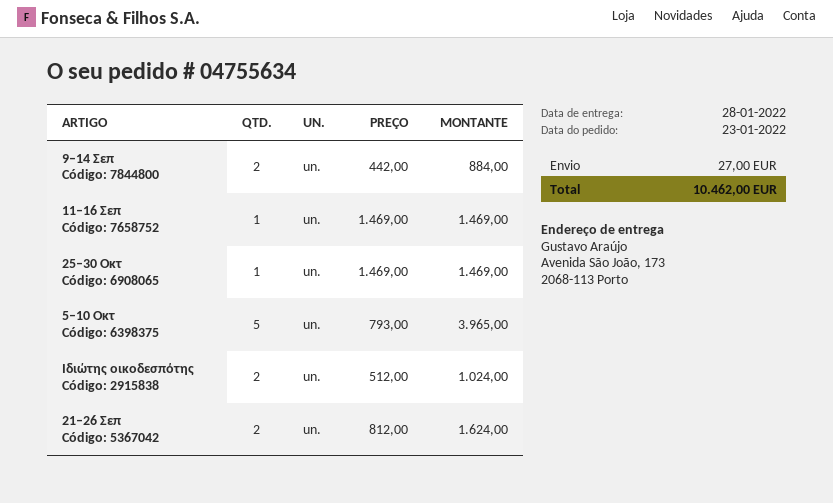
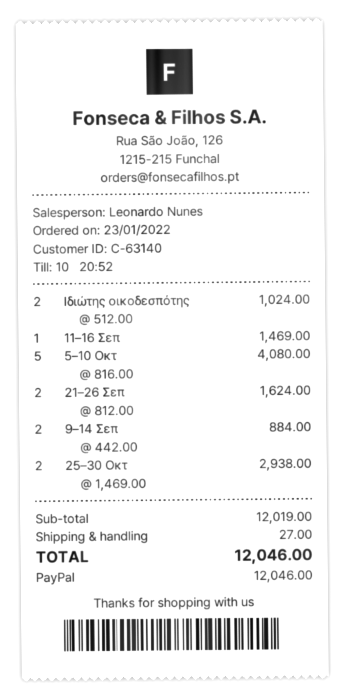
25–30 Οκτ: 1 x 1469.00 = 1469.00 -> 2 x 1469.00 = 2938.00
5–10 Οκτ: 5 x 793.00 = 3965.00 -> 5 x 816.00 = 4080.00
total: 10462.00 -> 12046.00

